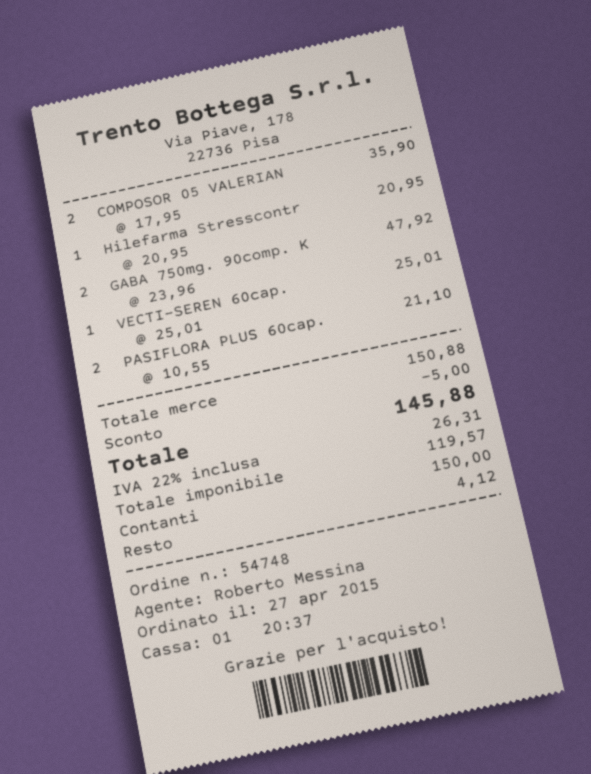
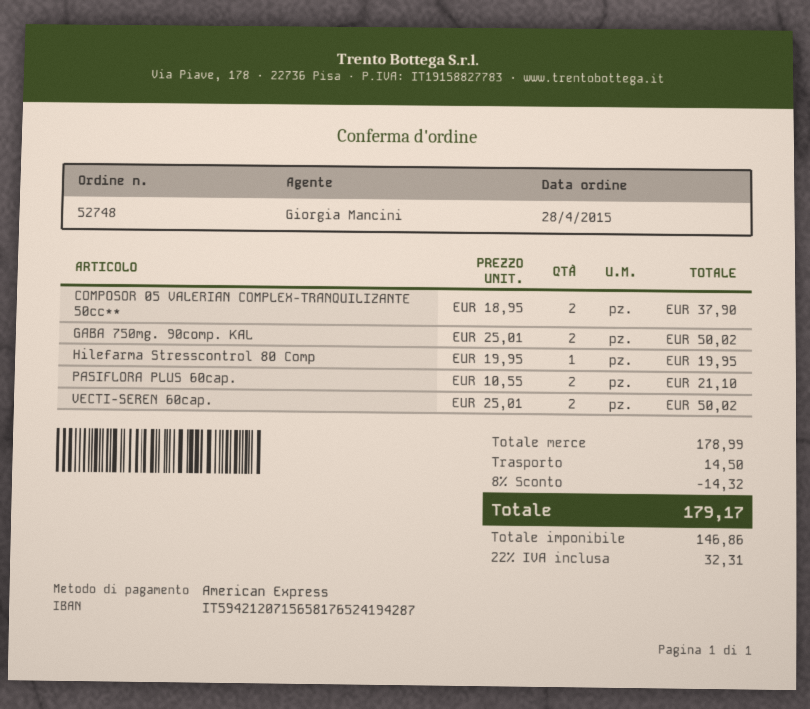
order number: 54748 -> 52748
order date: 2015-04-27 -> 2015-04-28
sales rep: Roberto Messina -> Giorgia Mancini
payment method: cash -> American Express
COMPOSOR 05 VALERIAN: 2 x 17.95 = 35.90 -> 2 x 18.95 = 37.90
Hilefarma Stresscontr: 1 x 20.95 = 20.95 -> 1 x 19.95 = 19.95
GABA 750mg. 90comp. K: 2 x 23.96 = 47.92 -> 2 x 25.01 = 50.02
VECTI-SEREN 60cap.: 1 x 25.01 = 25.01 -> 2 x 25.01 = 50.02
subtotal: 150.88 -> 178.99
discount: 5.00 -> 14.32
shipping: none -> 14.50
net: 119.57 -> 146.86
tax: 22% = 26.31 -> 22% = 32.31
total: 145.88 -> 179.17

